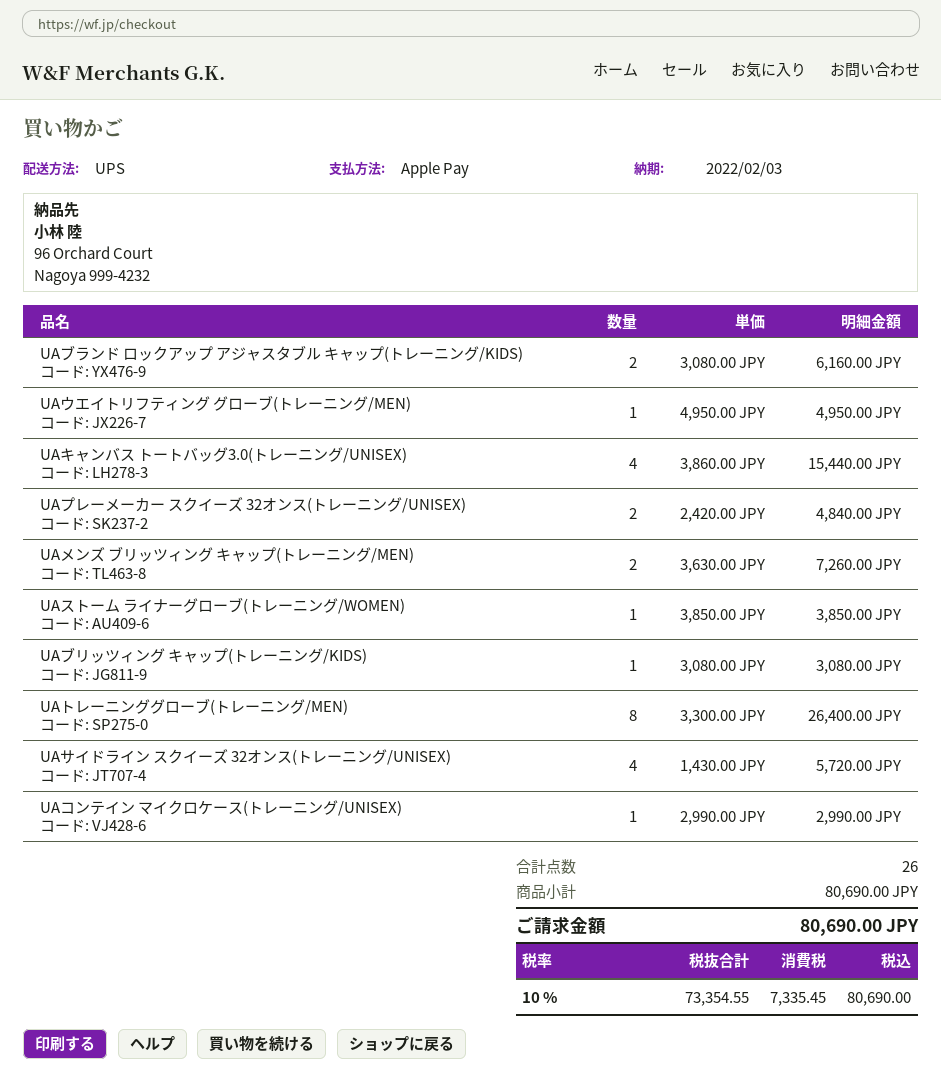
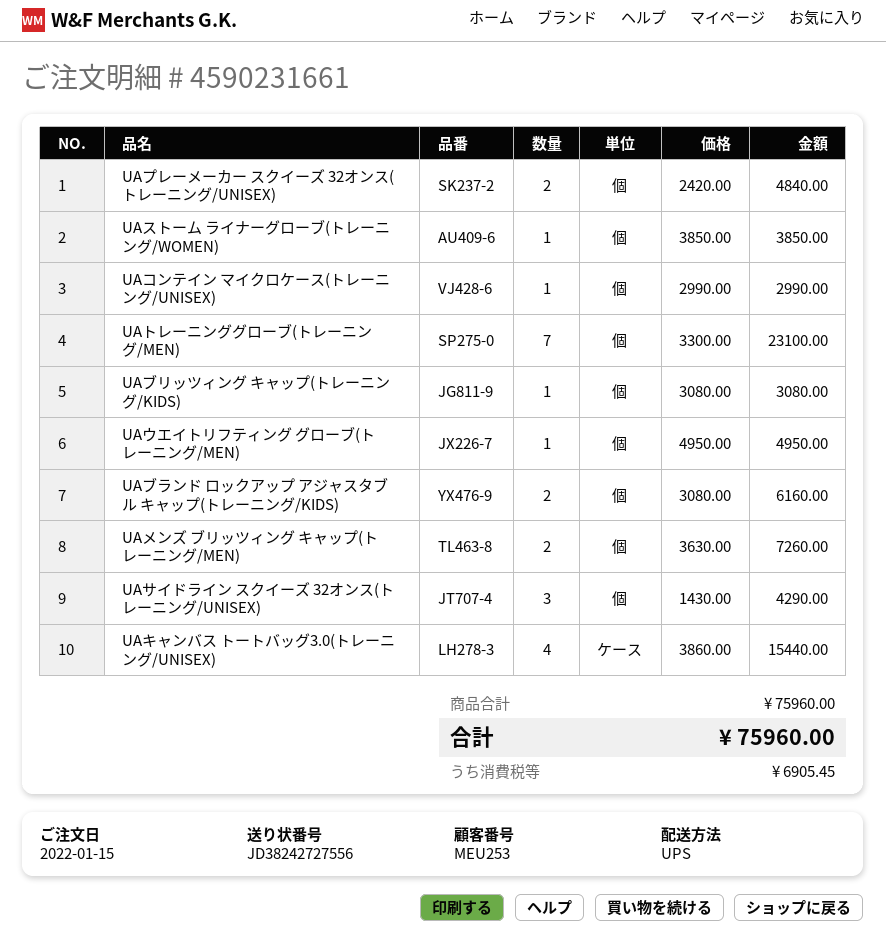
UAトレーニンググローブ(トレーニング/MEN): 8 x 3300.00 = 26400.00 -> 7 x 3300.00 = 23100.00
UAサイドライン スクイーズ 32オンス(トレーニング/UNISEX): 4 x 1430.00 = 5720.00 -> 3 x 1430.00 = 4290.00
subtotal: 80690.00 -> 75960.00
tax: 7335.45 -> 6905.45
total: 80690.00 -> 75960.00

